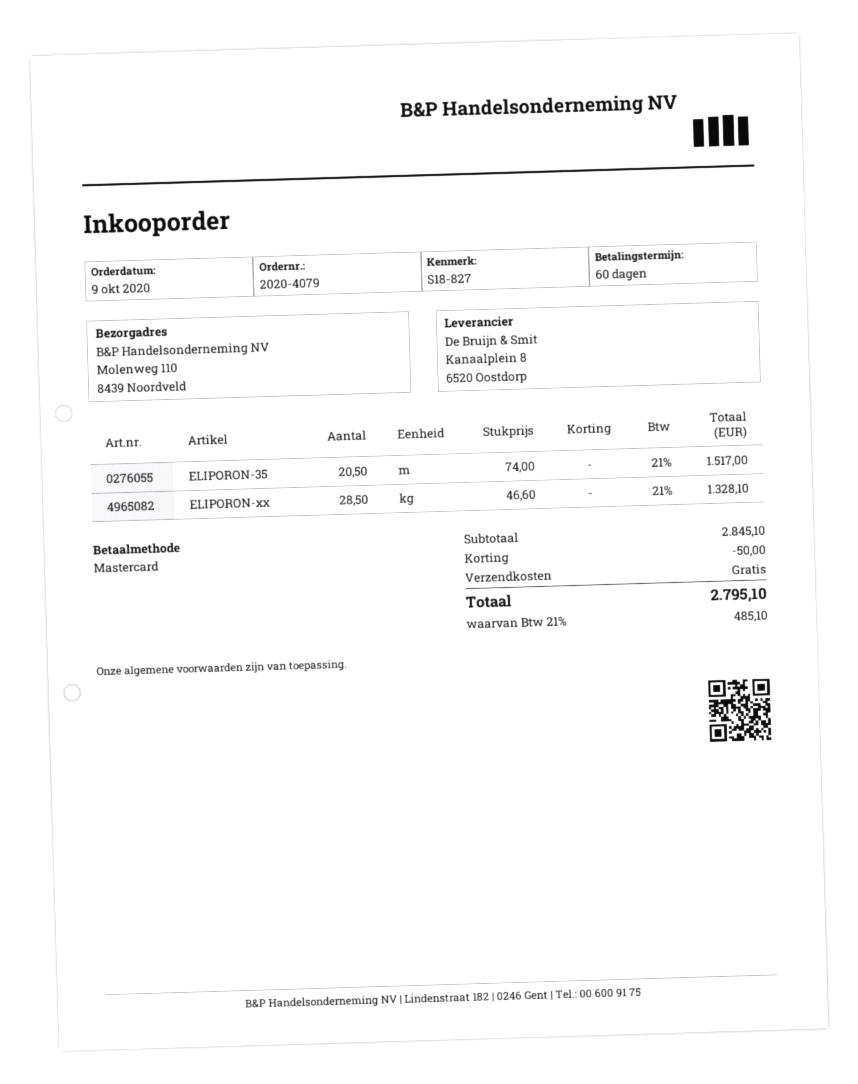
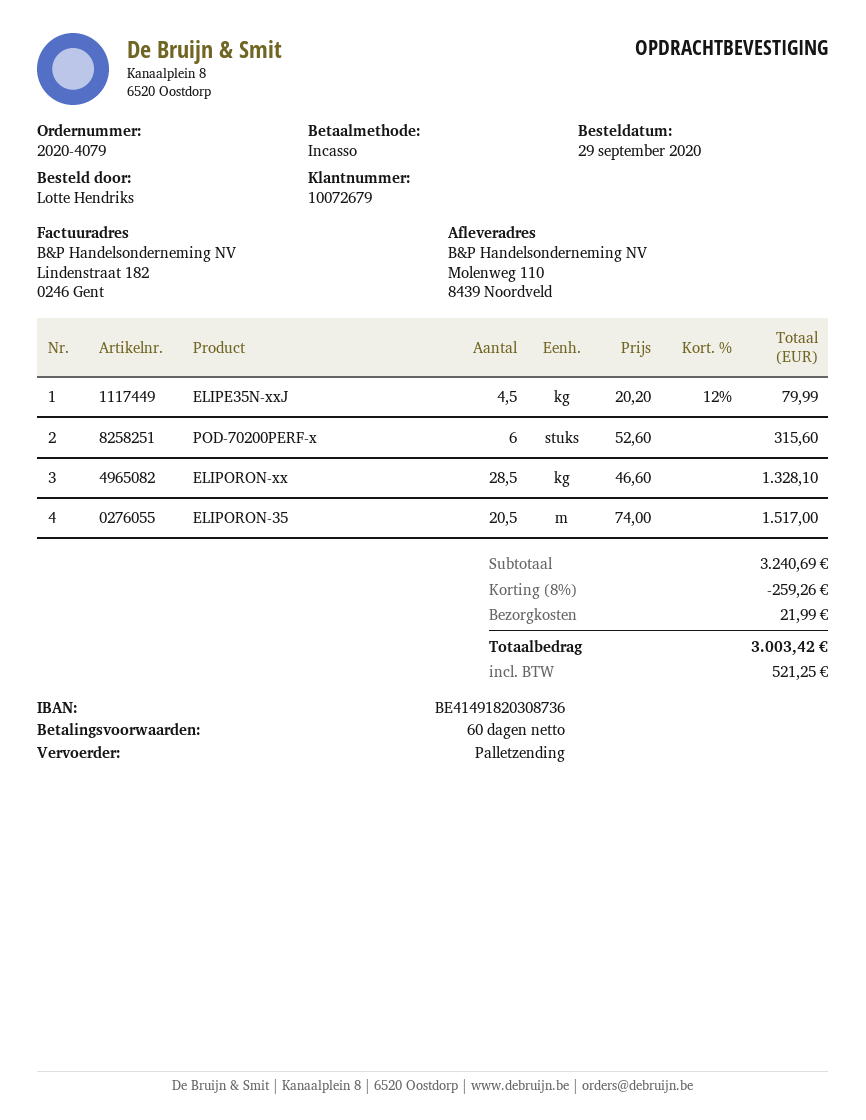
order date: 2020-10-09 -> 2020-09-29
payment method: Mastercard -> direct debit
ELIPE35N-xxJ: none -> 4.5 x 20.20 - 12% = 79.99
POD-70200PERF-x: none -> 6 x 52.60 = 315.60
subtotal: 2845.10 -> 3240.69
discount: 50.00 -> 259.26
shipping: 0.00 -> 21.99
tax: 485.10 -> 521.25
total: 2795.10 -> 3003.42

